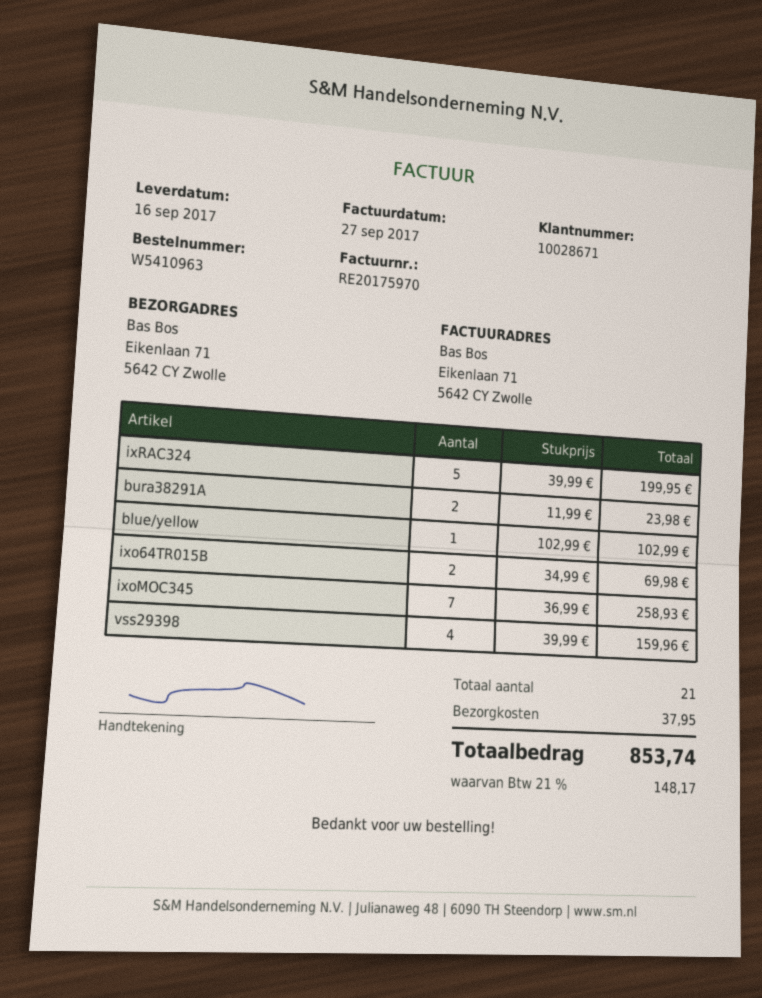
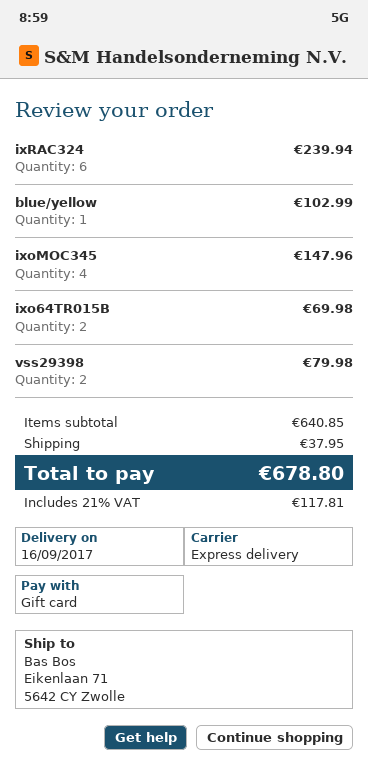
ixRAC324: 5 for 199.95 -> 6 for 239.94
bura38291A: 2 for 23.98 -> none
ixoMOC345: 7 for 258.93 -> 4 for 147.96
vss29398: 4 for 159.96 -> 2 for 79.98
tax: 21% = 148.17 -> 21% = 117.81
total: 853.74 -> 678.80

